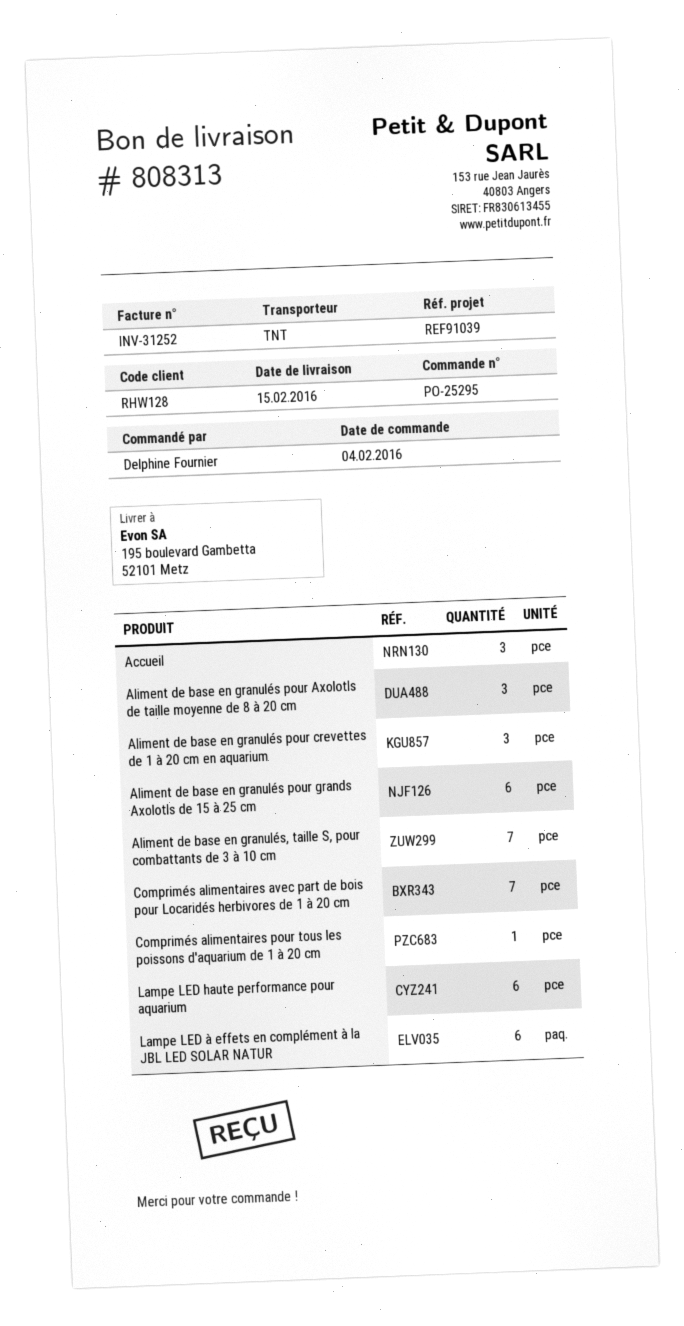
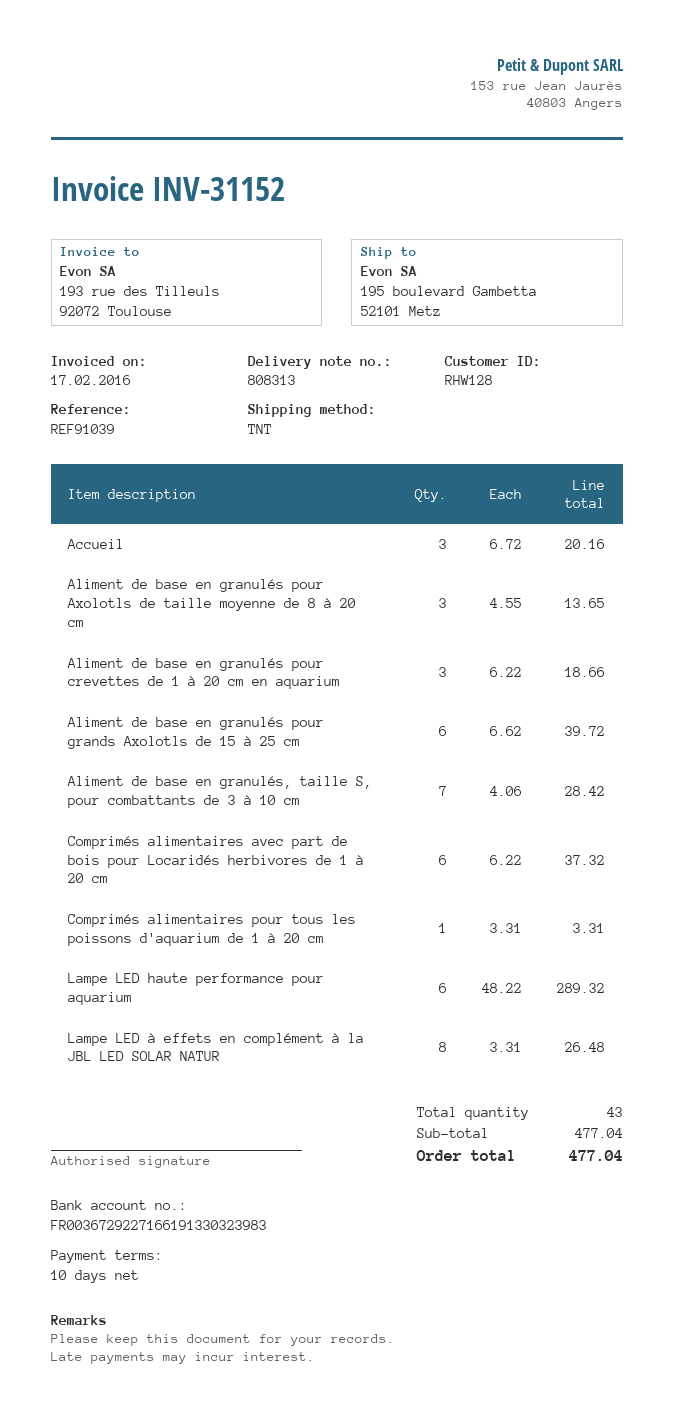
invoice number: INV-31252 -> INV-31152
Comprimés alimentaires avec part de bois pour Locaridés herbivores de 1 à 20 cm: 7 -> 6
Lampe LED à effets en complément à la JBL LED SOLAR NATUR: 6 -> 8

